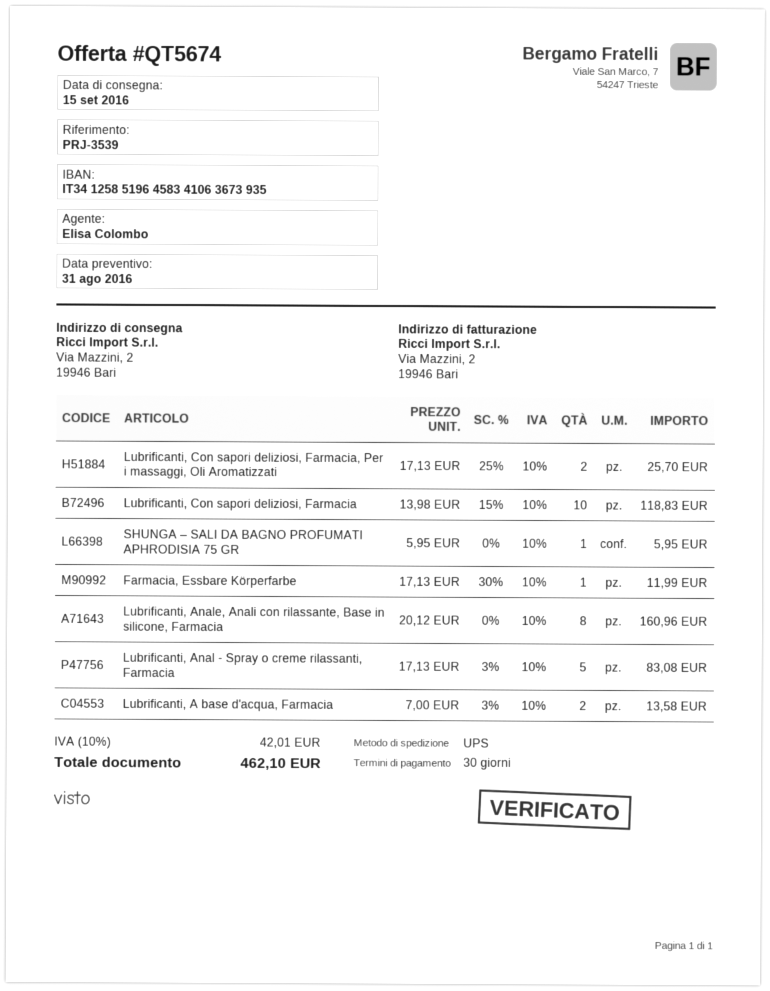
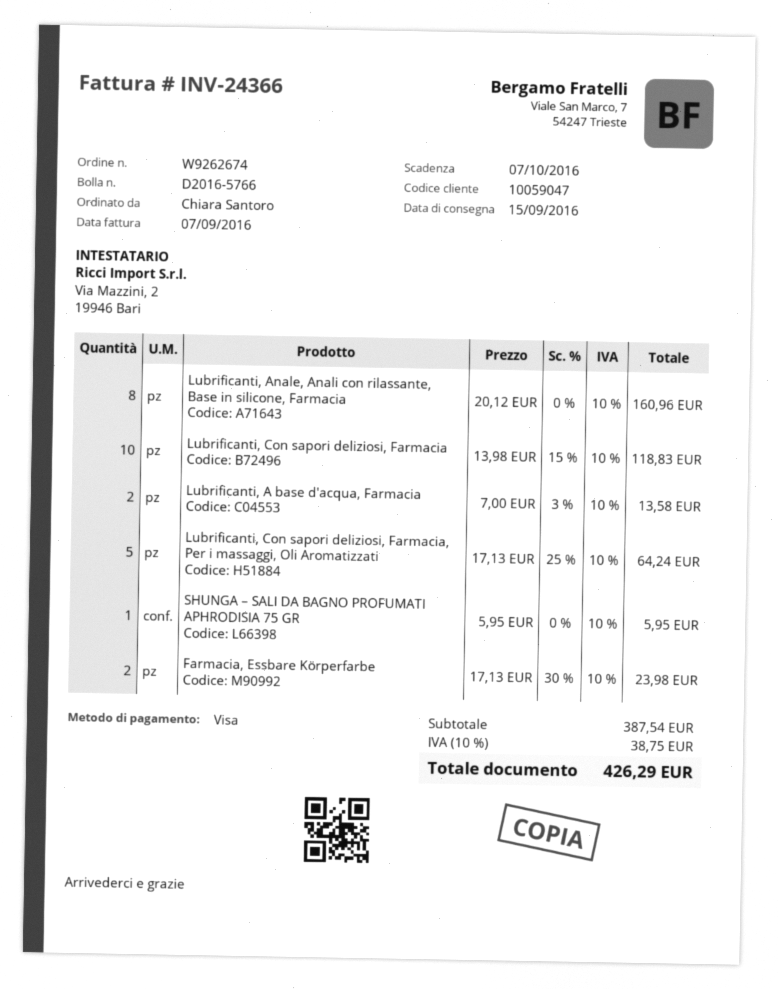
Lubrificanti, Con sapori deliziosi, Farmacia, Per i massaggi, Oli Aromatizzati: 2 x 17.13 - 25% = 25.70 -> 5 x 17.13 - 25% = 64.24
Farmacia, Essbare Körperfarbe: 1 x 17.13 - 30% = 11.99 -> 2 x 17.13 - 30% = 23.98
Lubrificanti, Anal - Spray o creme rilassanti, Farmacia: 5 x 17.13 - 3% = 83.08 -> none
tax: 10% = 42.01 -> 10% = 38.75
total: 462.10 -> 426.29

